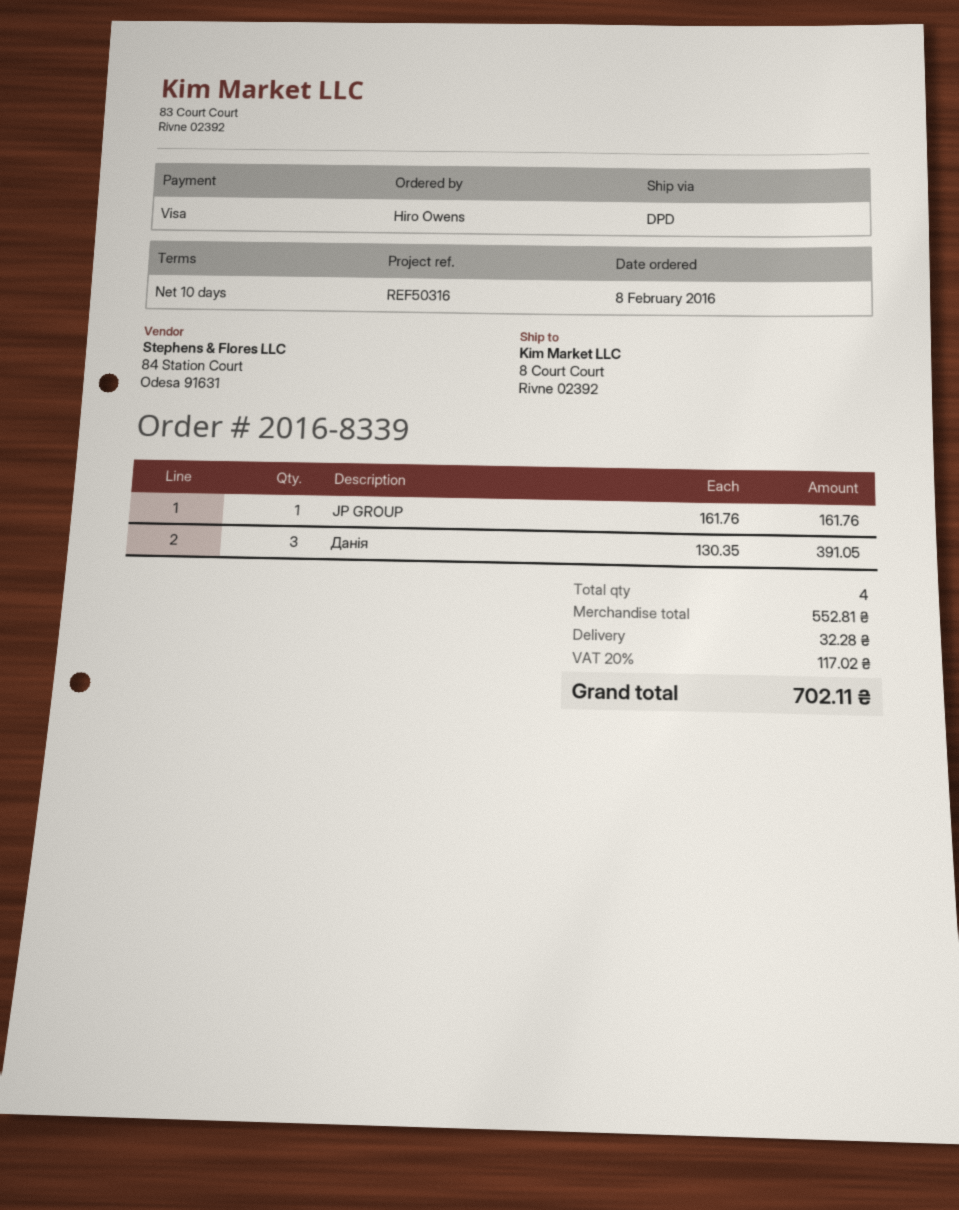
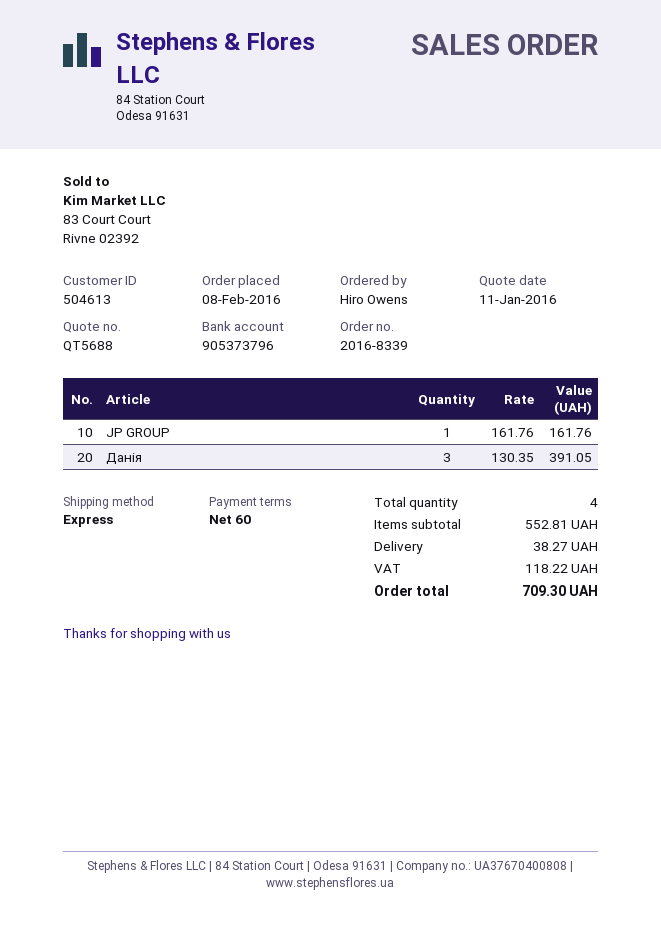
payment terms: 10 days -> 60 days
shipping method: DPD -> express
shipping: 32.28 -> 38.27
tax: 117.02 -> 118.22
total: 702.11 -> 709.30

